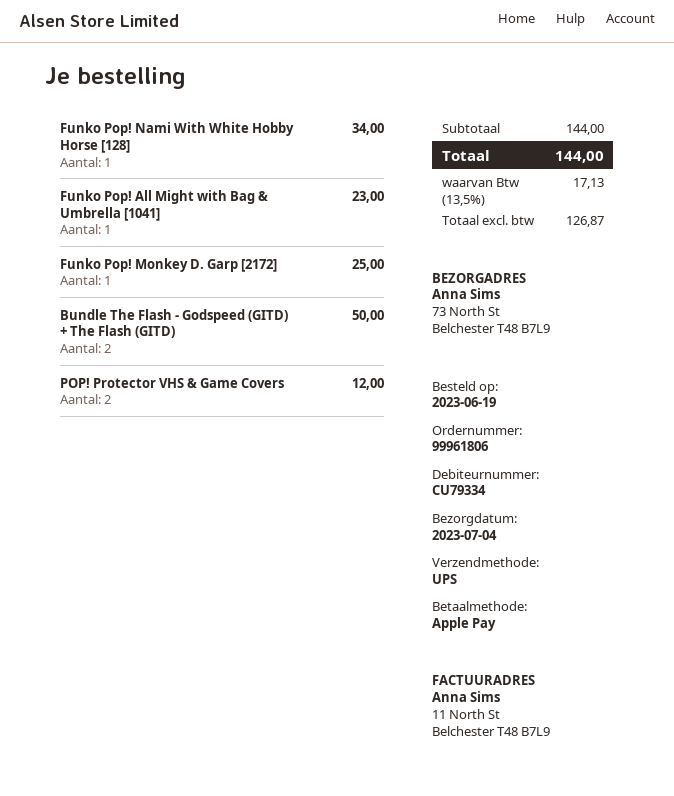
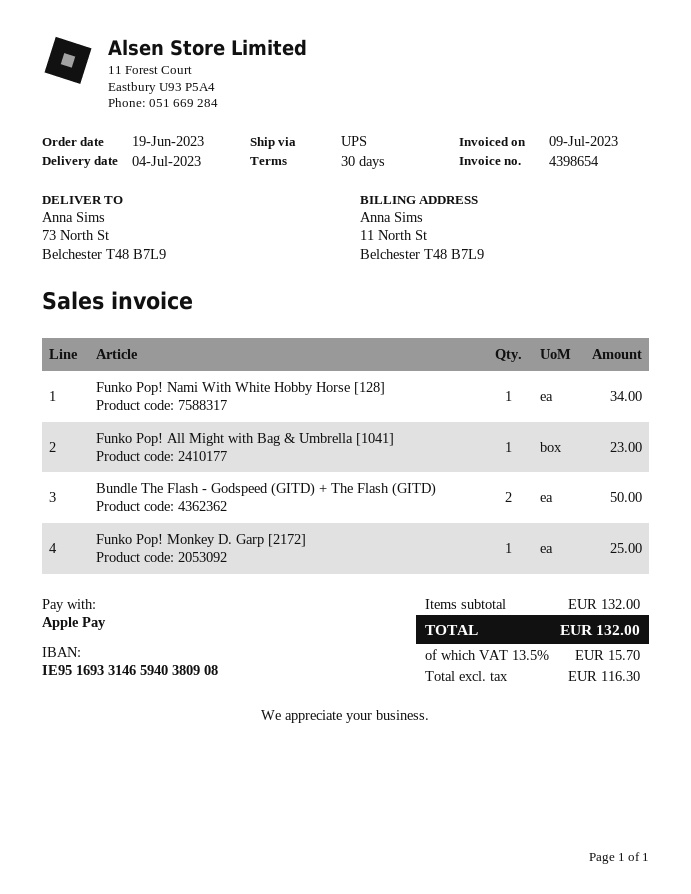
POP! Protector VHS & Game Covers: 2 for 12.00 -> none
subtotal: 144.00 -> 132.00
net: 126.87 -> 116.30
tax: 13.5% = 17.13 -> 13.5% = 15.70
total: 144.00 -> 132.00

